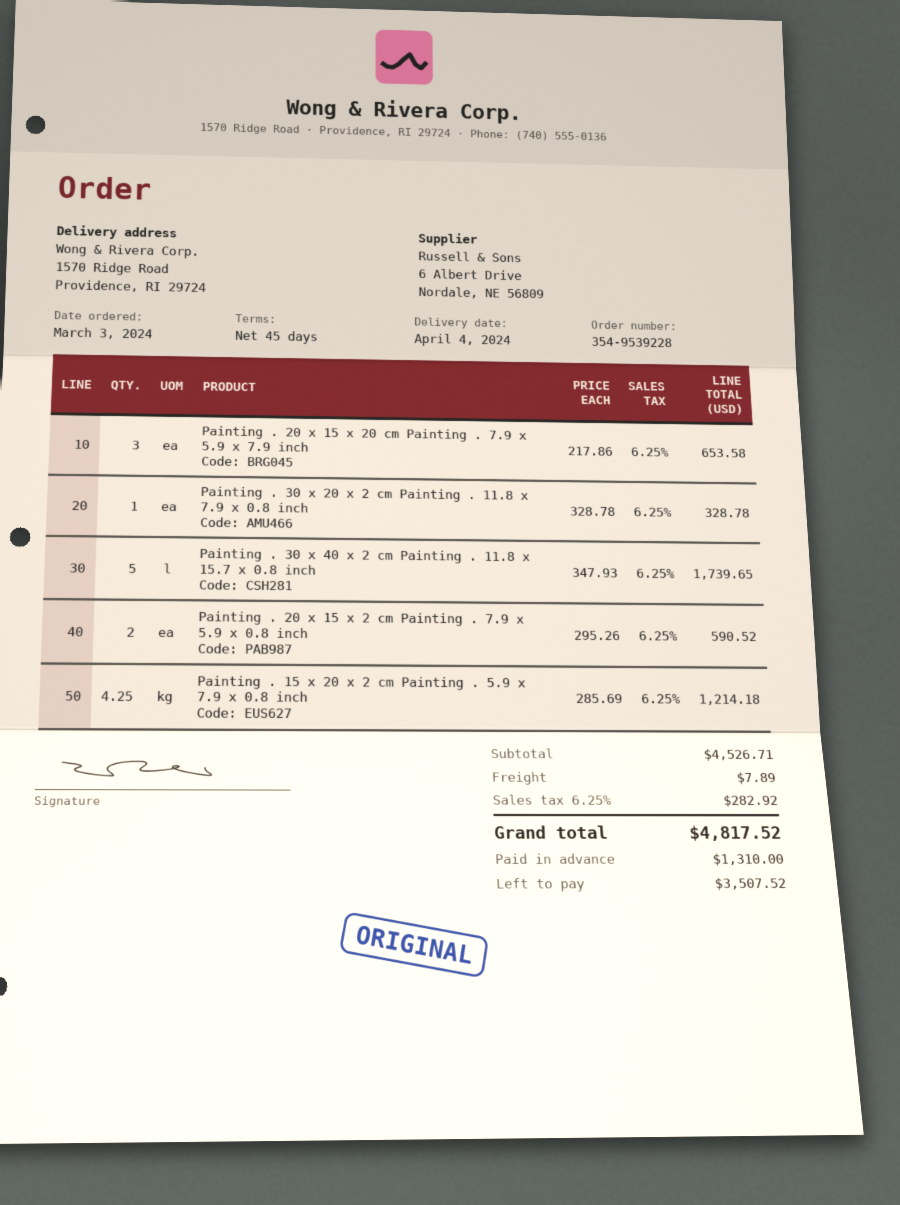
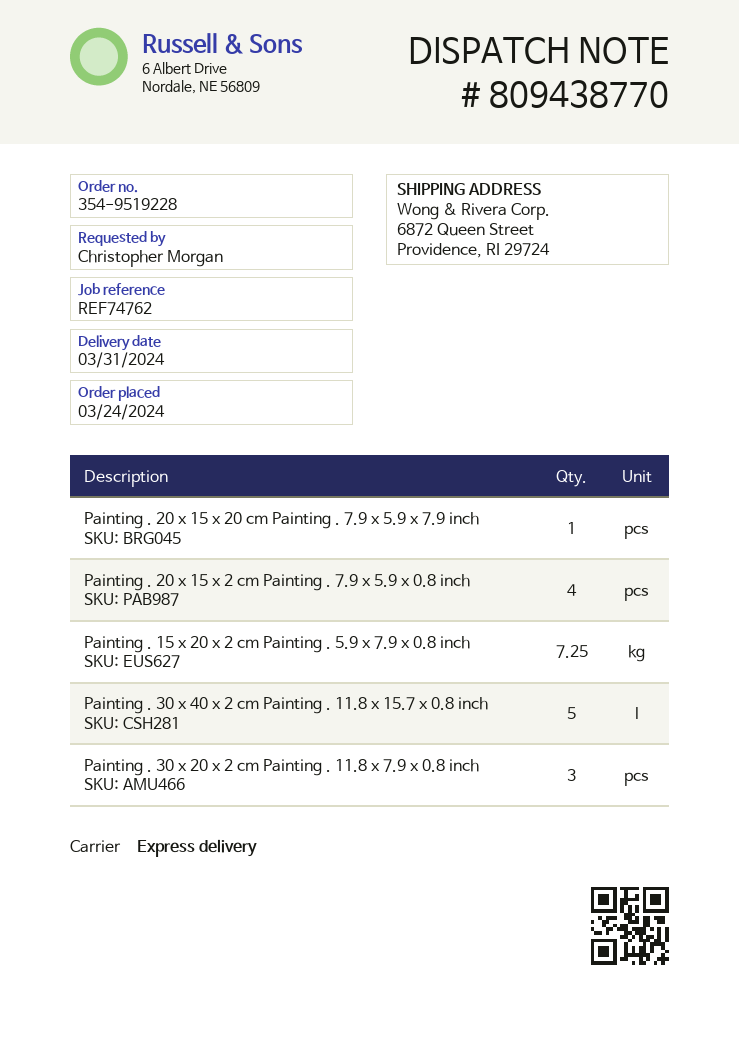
order number: 354-9539228 -> 354-9519228
order date: 2024-03-03 -> 2024-03-24
delivery date: 2024-04-04 -> 2024-03-31
ship to: 1570 Ridge Road, Providence, RI 29724 -> 6872 Queen Street, Providence, RI 29724
Painting . 20 x 15 x 20 cm Painting . 7.9 x 5.9 x 7.9 inch: 3 -> 1
Painting . 30 x 20 x 2 cm Painting . 11.8 x 7.9 x 0.8 inch: 1 -> 3
Painting . 20 x 15 x 2 cm Painting . 7.9 x 5.9 x 0.8 inch: 2 -> 4
Painting . 15 x 20 x 2 cm Painting . 5.9 x 7.9 x 0.8 inch: 4.25 -> 7.25

